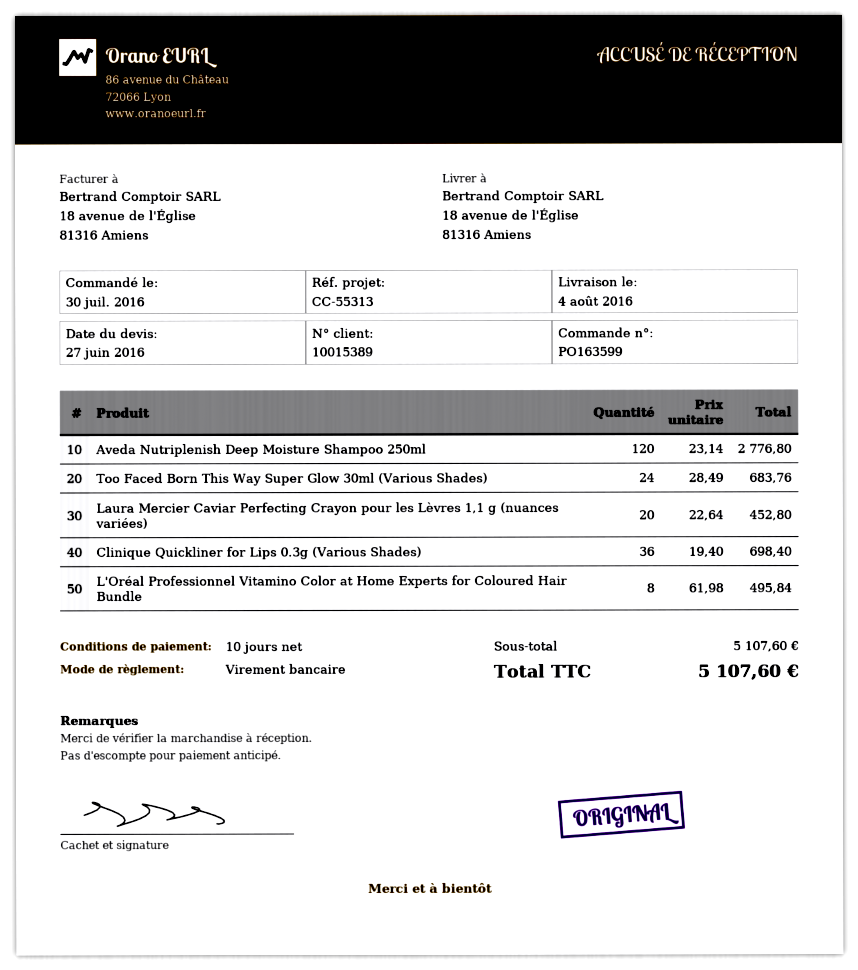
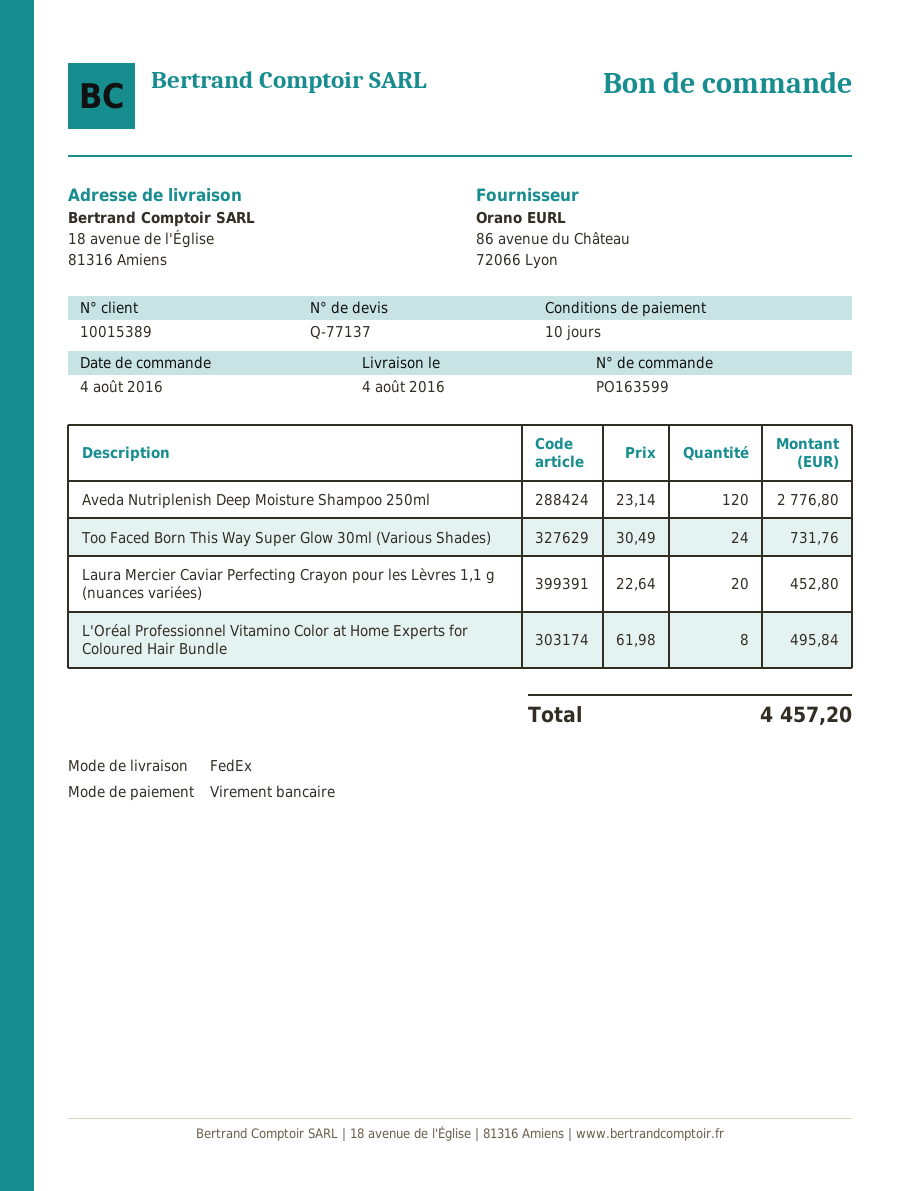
order date: 2016-07-30 -> 2016-08-04
Too Faced Born This Way Super Glow 30ml (Various Shades): 24 x 28.49 = 683.76 -> 24 x 30.49 = 731.76
Clinique Quickliner for Lips 0.3g (Various Shades): 36 x 19.40 = 698.40 -> none
total: 5107.60 -> 4457.20

